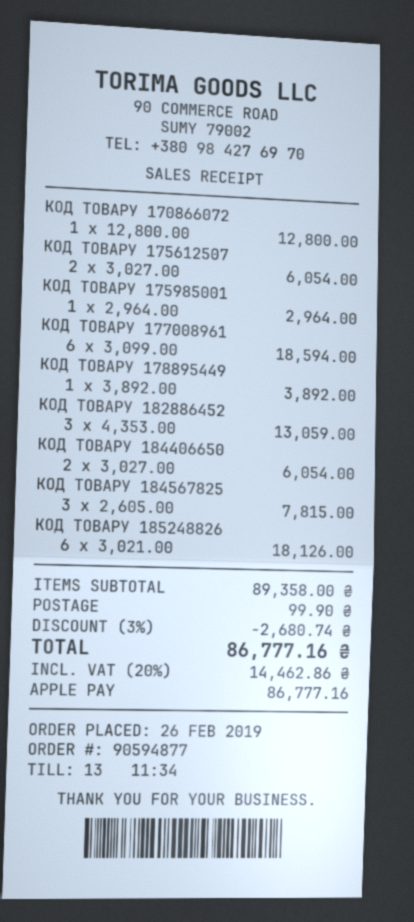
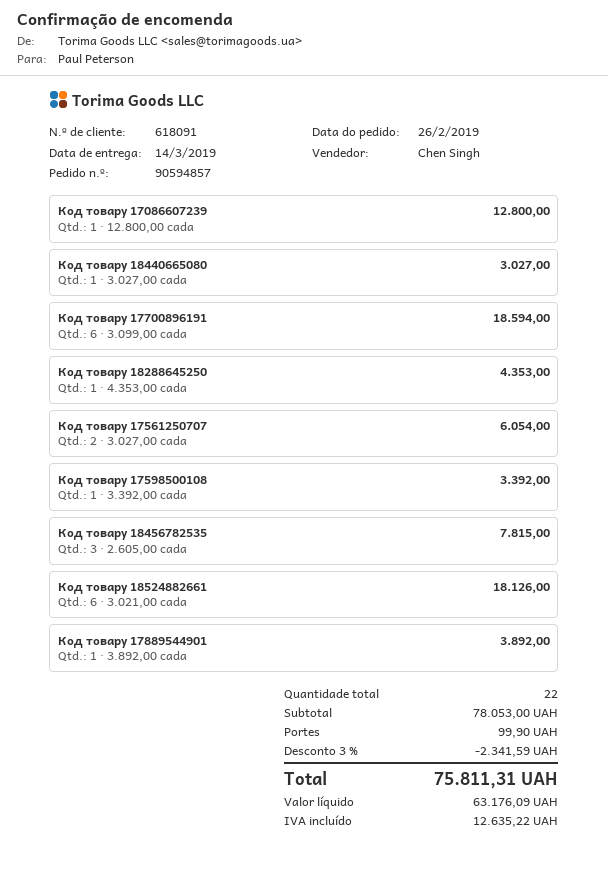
order number: 90594877 -> 90594857
КОД ТОВАРУ 175985001: 1 x 2964.00 = 2964.00 -> 1 x 3392.00 = 3392.00
КОД ТОВАРУ 182886452: 3 x 4353.00 = 13059.00 -> 1 x 4353.00 = 4353.00
КОД ТОВАРУ 184406650: 2 x 3027.00 = 6054.00 -> 1 x 3027.00 = 3027.00
subtotal: 89358.00 -> 78053.00
discount: 3% = 2680.74 -> 3% = 2341.59
tax: 14462.86 -> 12635.22
total: 86777.16 -> 75811.31

